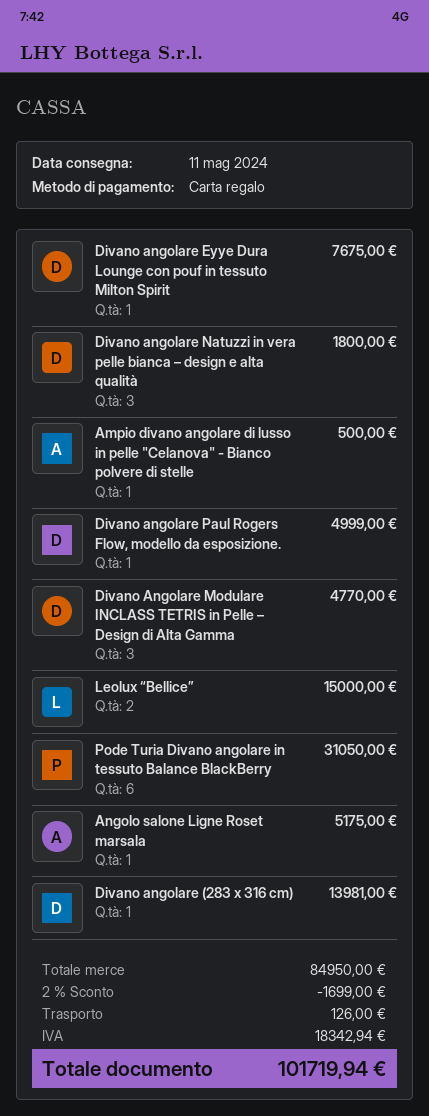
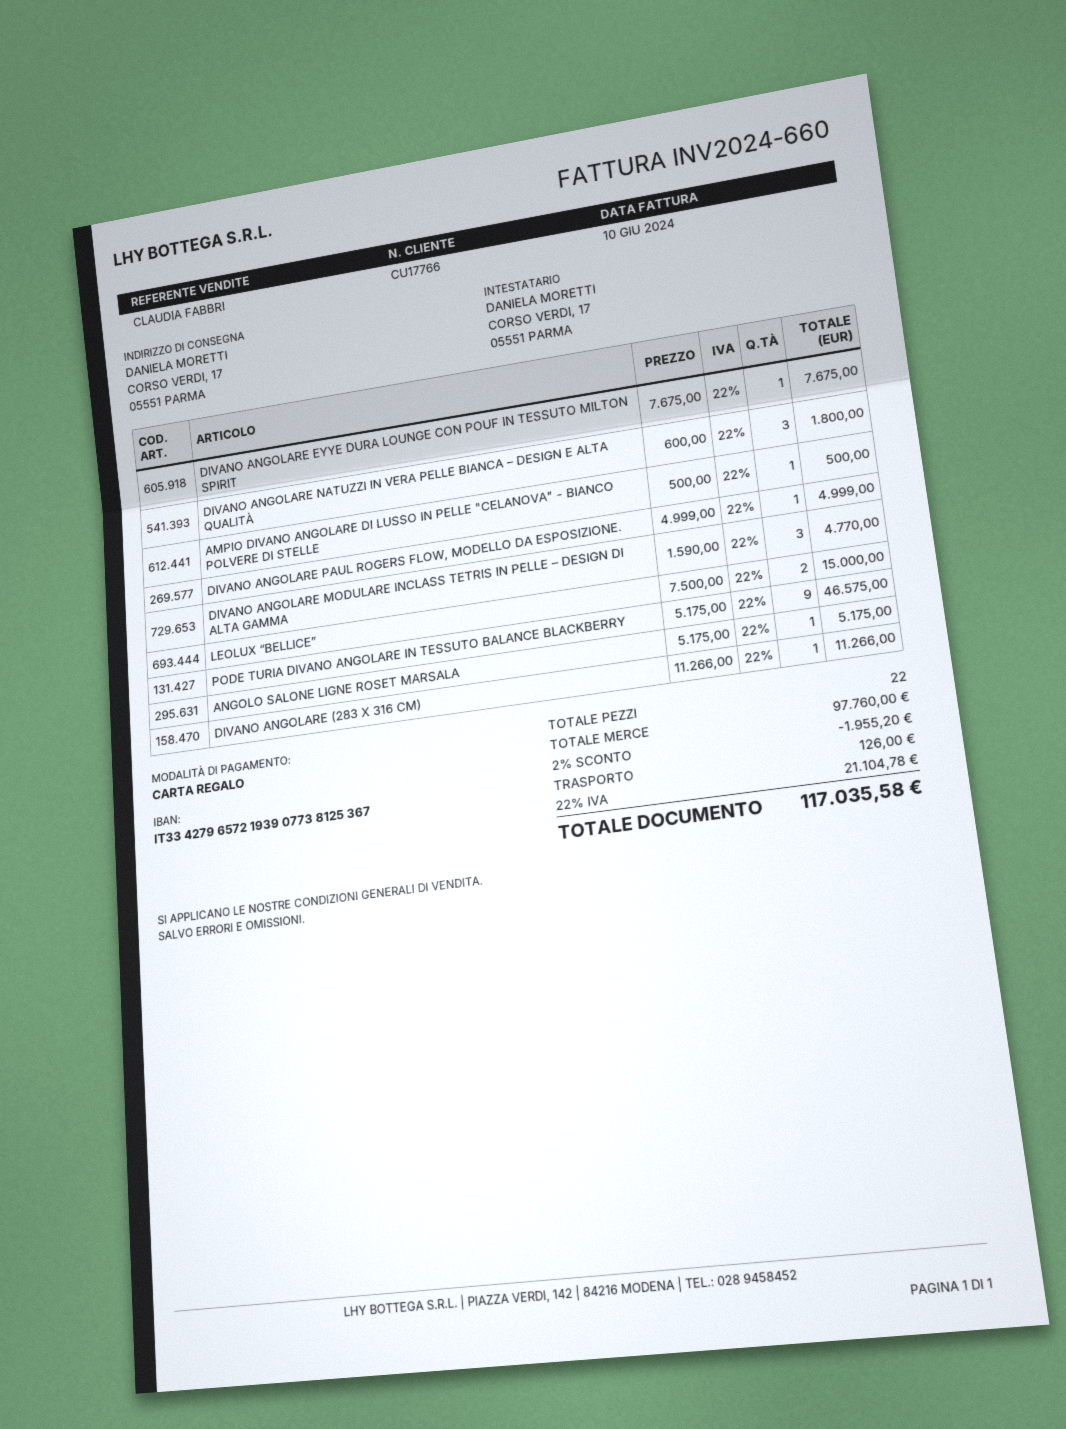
Pode Turia Divano angolare in tessuto Balance BlackBerry: 6 for 31050.00 -> 9 for 46575.00
Divano angolare (283 x 316 cm): 1 for 13981.00 -> 1 for 11266.00
subtotal: 84950.00 -> 97760.00
discount: 2% = 1699.00 -> 2% = 1955.20
tax: 18342.94 -> 21104.78
total: 101719.94 -> 117035.58

